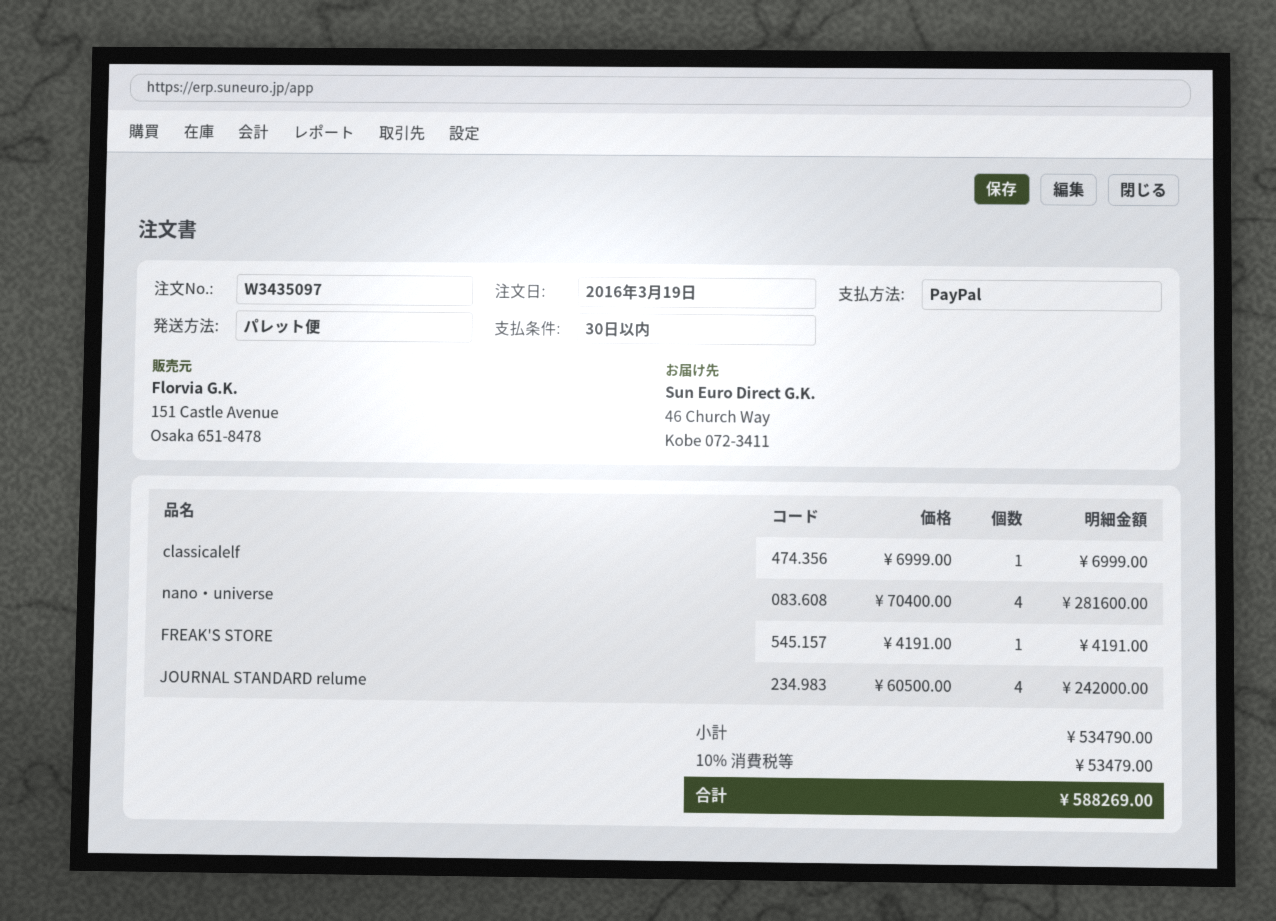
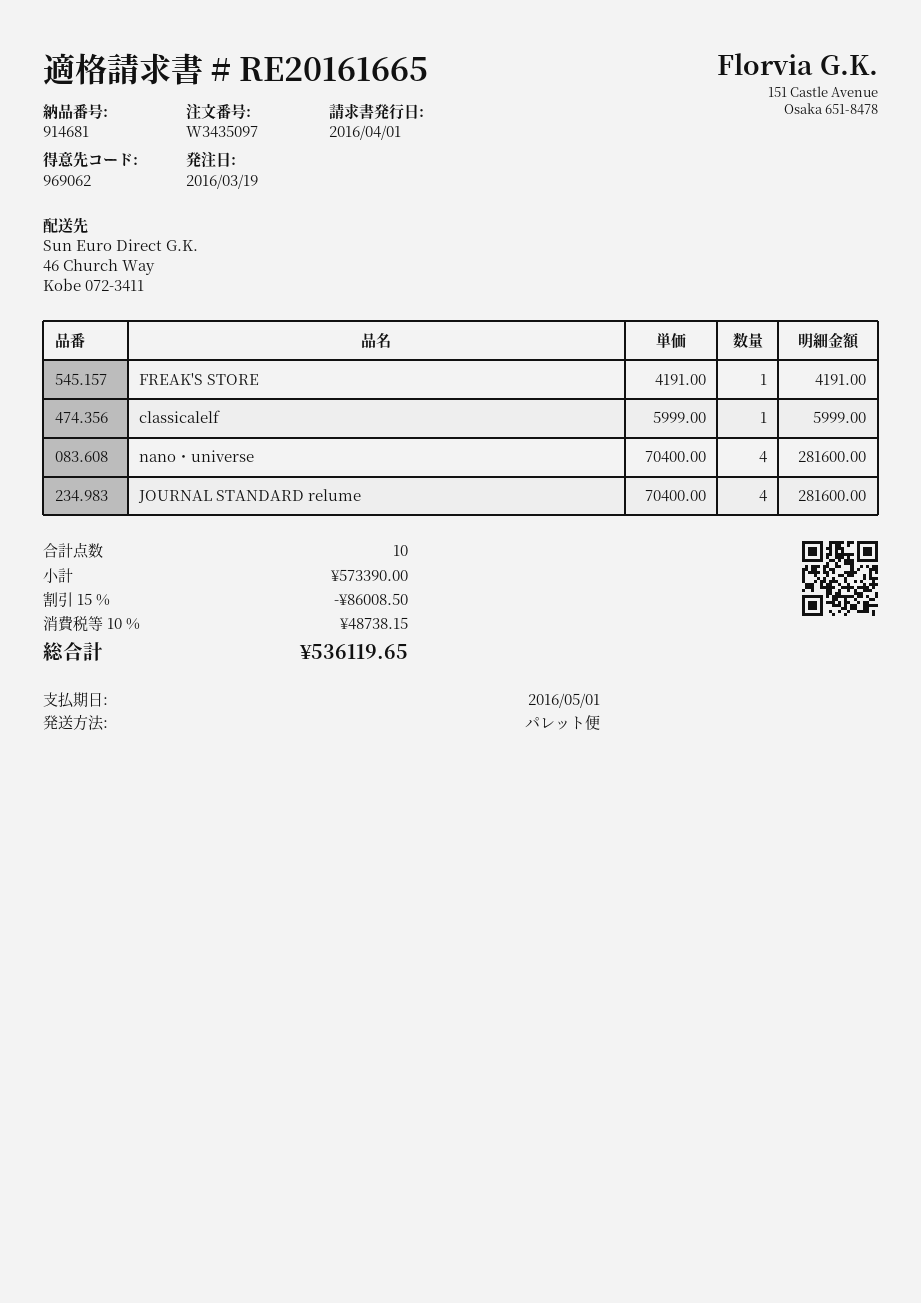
classicalelf: 1 x 6999.00 = 6999.00 -> 1 x 5999.00 = 5999.00
JOURNAL STANDARD relume: 4 x 60500.00 = 242000.00 -> 4 x 70400.00 = 281600.00
subtotal: 534790.00 -> 573390.00
discount: none -> 15% = 86008.50
tax: 10% = 53479.00 -> 10% = 48738.15
total: 588269.00 -> 536119.65

